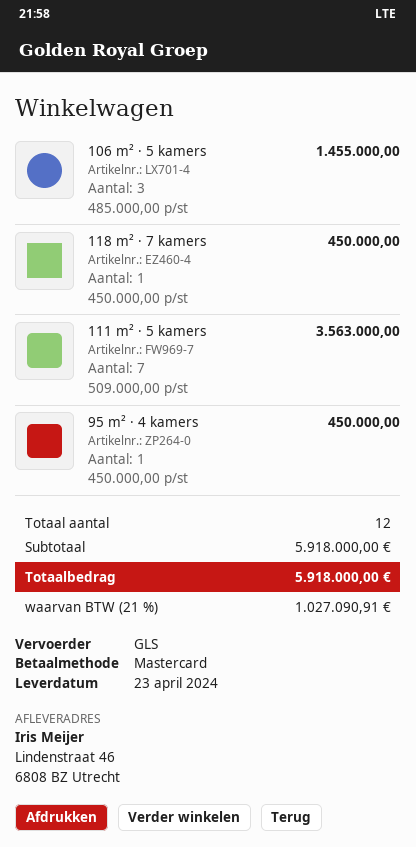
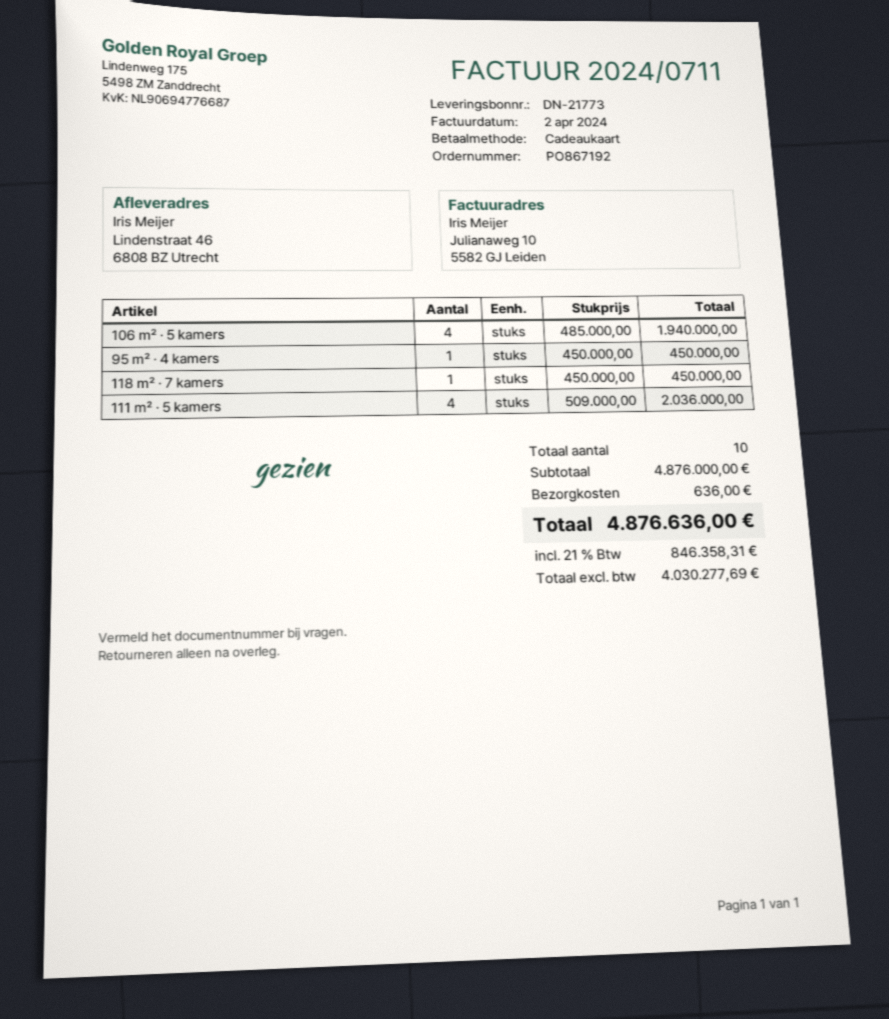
payment method: Mastercard -> gift card
106 m² · 5 kamers: 3 x 485000.00 = 1455000.00 -> 4 x 485000.00 = 1940000.00
111 m² · 5 kamers: 7 x 509000.00 = 3563000.00 -> 4 x 509000.00 = 2036000.00
total quantity: 12 -> 10
subtotal: 5918000.00 -> 4876000.00
shipping: none -> 636.00
tax: 21% = 1027090.91 -> 21% = 846358.31
total: 5918000.00 -> 4876636.00

